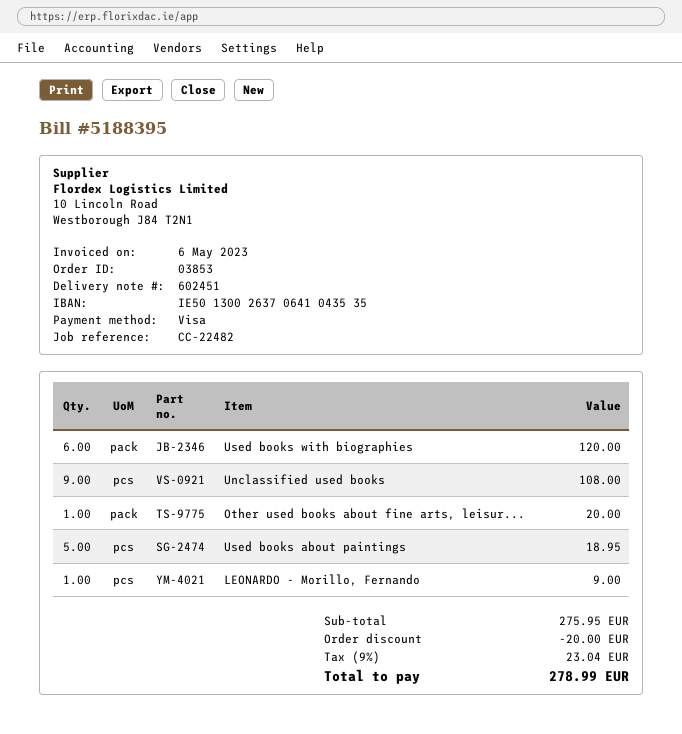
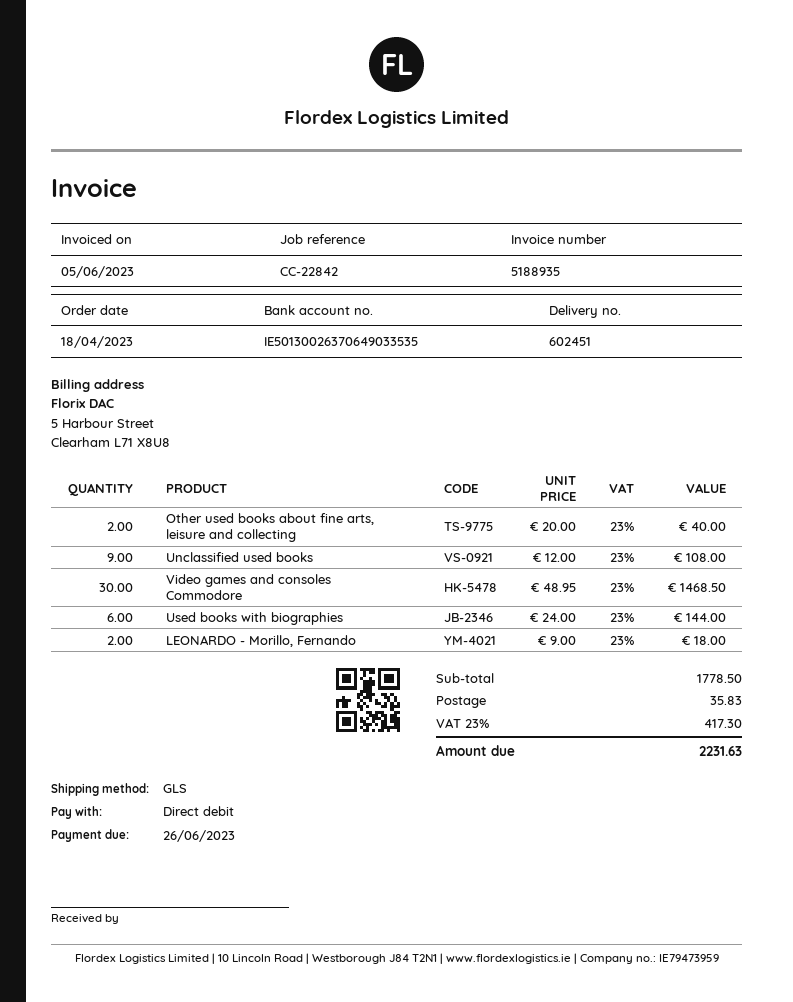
invoice number: 5188395 -> 5188935
invoice date: 2023-05-06 -> 2023-06-05
reference: CC-22482 -> CC-22842
payment method: Visa -> direct debit
bank account: IE50130026370641043535 -> IE50130026370649033535
Used books with biographies: 6 for 120.00 -> 6 for 144.00
Other used books about fine arts, leisur...: 1 for 20.00 -> 2 for 40.00
Used books about paintings: 5 for 18.95 -> none
LEONARDO - Morillo, Fernando: 1 for 9.00 -> 2 for 18.00
Video games and consoles Commodore: none -> 30 for 1468.50
subtotal: 275.95 -> 1778.50
discount: 20.00 -> none
shipping: none -> 35.83
tax: 9% = 23.04 -> 23% = 417.30
total: 278.99 -> 2231.63

